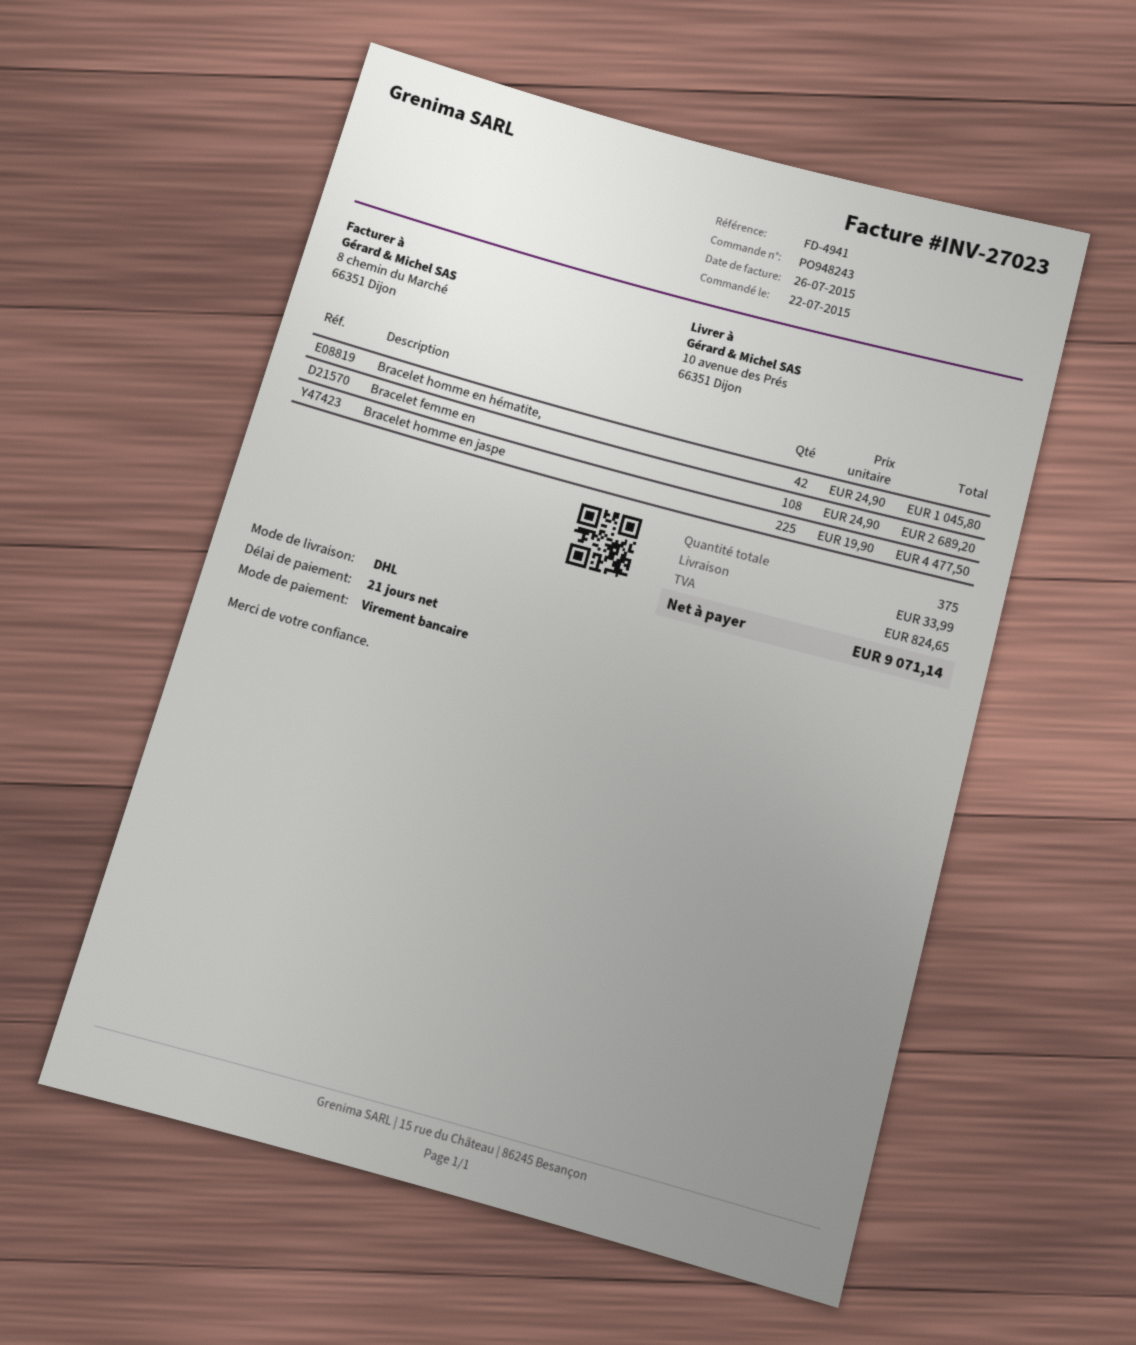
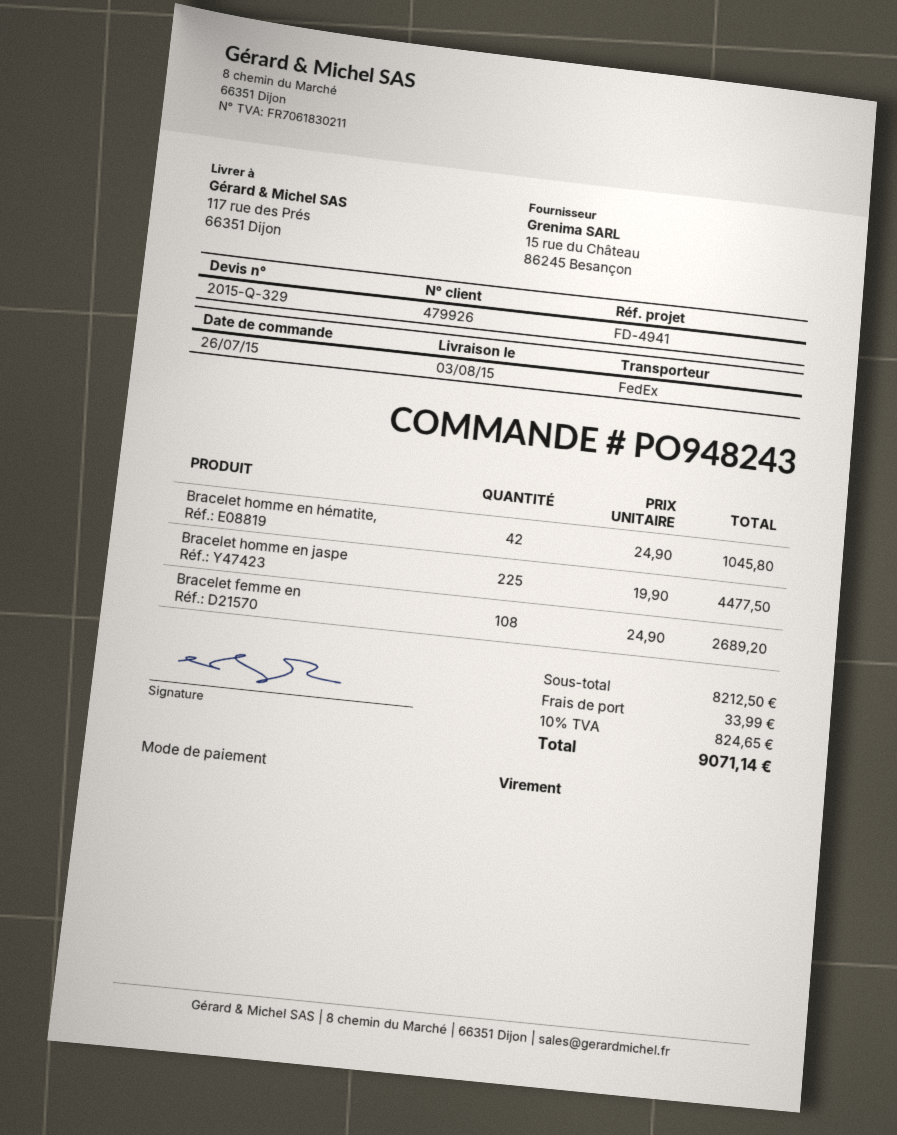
order date: 2015-07-22 -> 2015-07-26
shipping method: DHL -> FedEx
ship to: 10 avenue des Prés, 66351 Dijon -> 117 rue des Prés, 66351 Dijon

